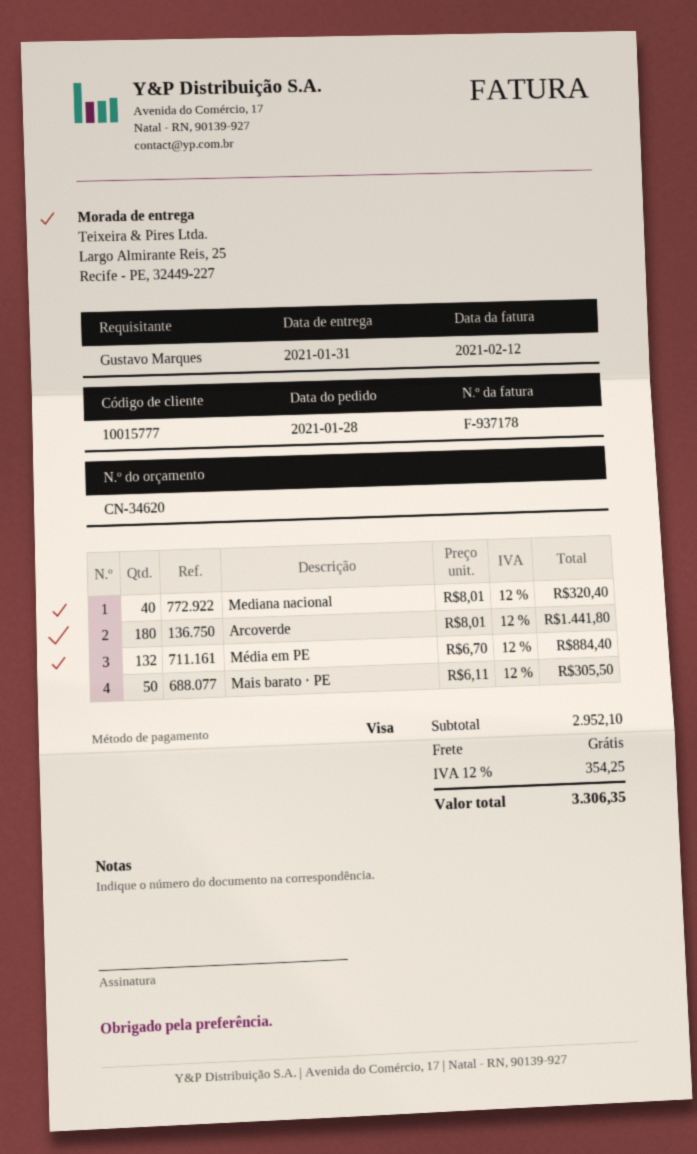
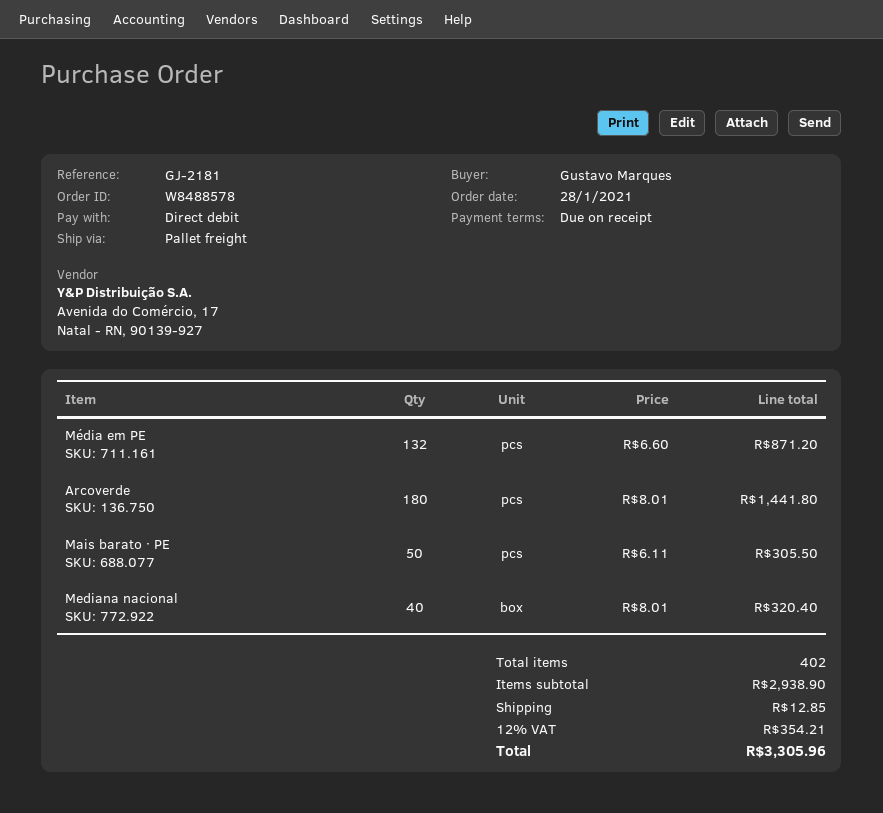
payment method: Visa -> direct debit
Média em PE: 132 x 6.70 = 884.40 -> 132 x 6.60 = 871.20
subtotal: 2952.10 -> 2938.90
shipping: 0.00 -> 12.85
tax: 12% = 354.25 -> 12% = 354.21
total: 3306.35 -> 3305.96

